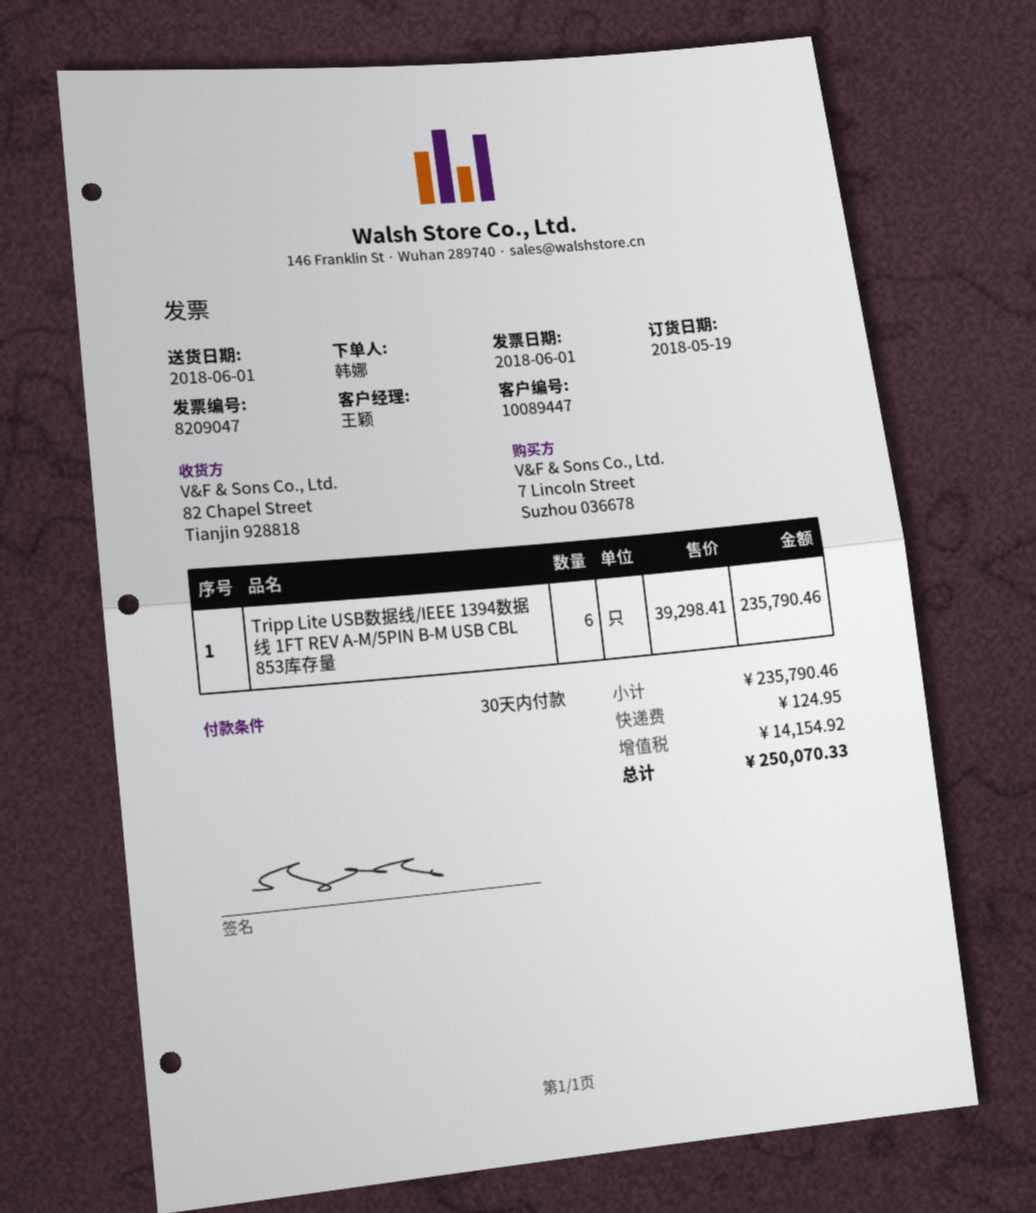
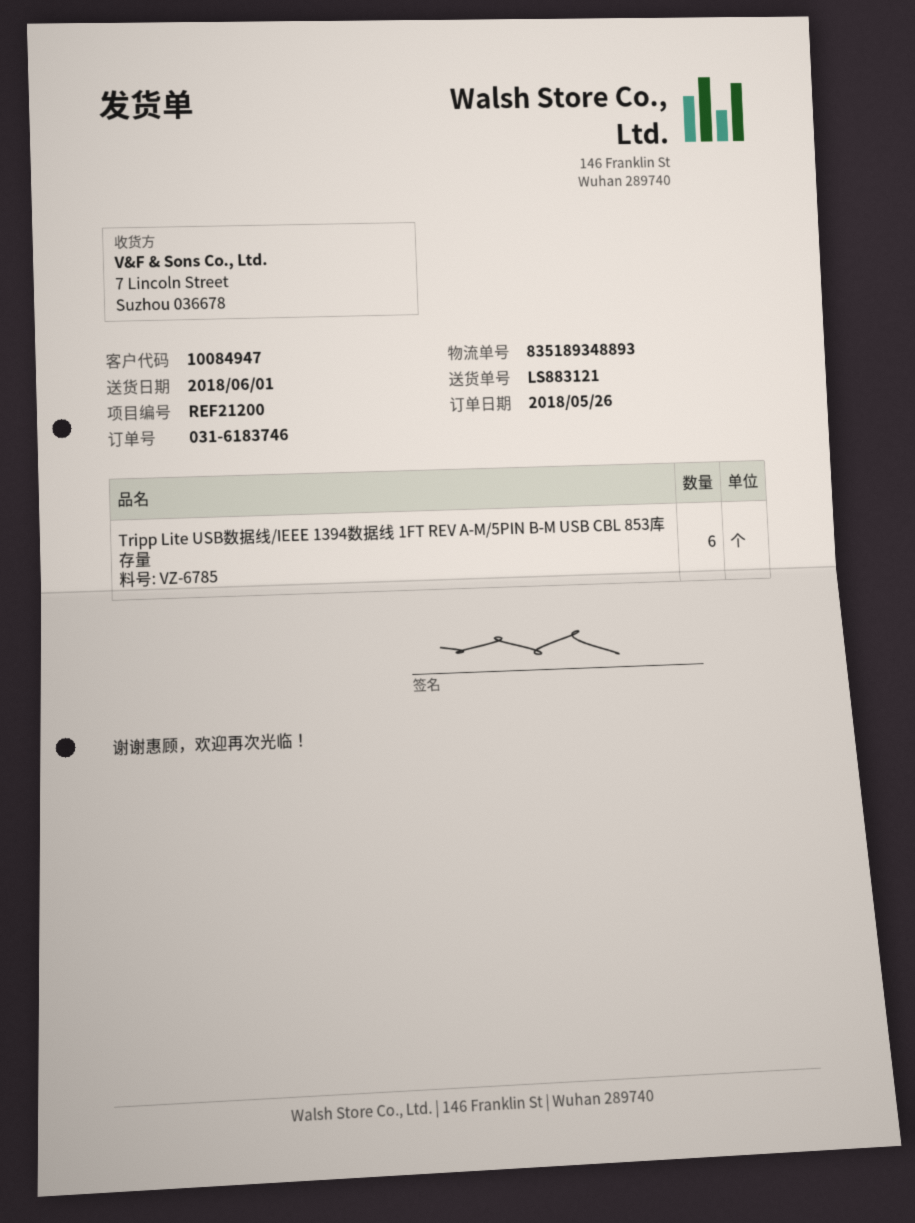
order date: 2018-05-19 -> 2018-05-26
customer number: 10089447 -> 10084947
ship to: 82 Chapel Street, Tianjin 928818 -> 7 Lincoln Street, Suzhou 036678

